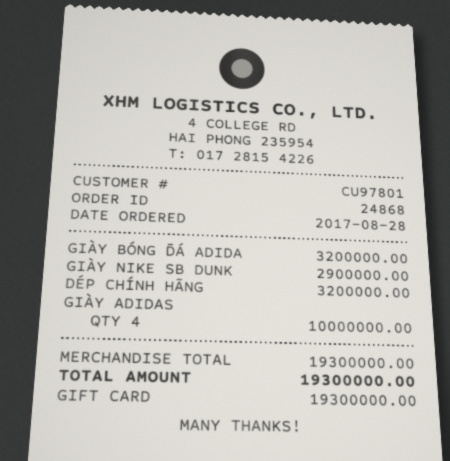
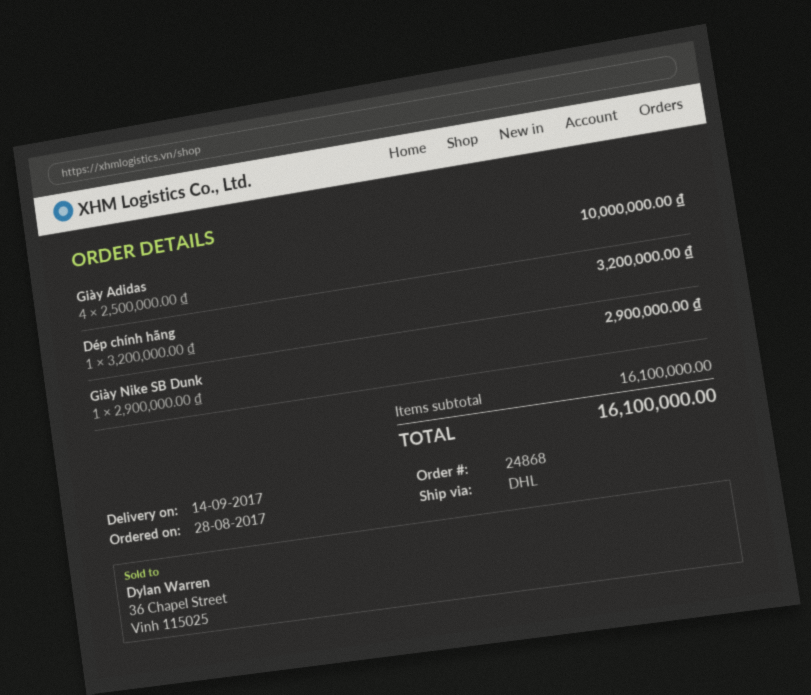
GIÀY BÓNG ĐÁ ADIDA: 1 for 3200000.00 -> none
subtotal: 19300000.00 -> 16100000.00
total: 19300000.00 -> 16100000.00

